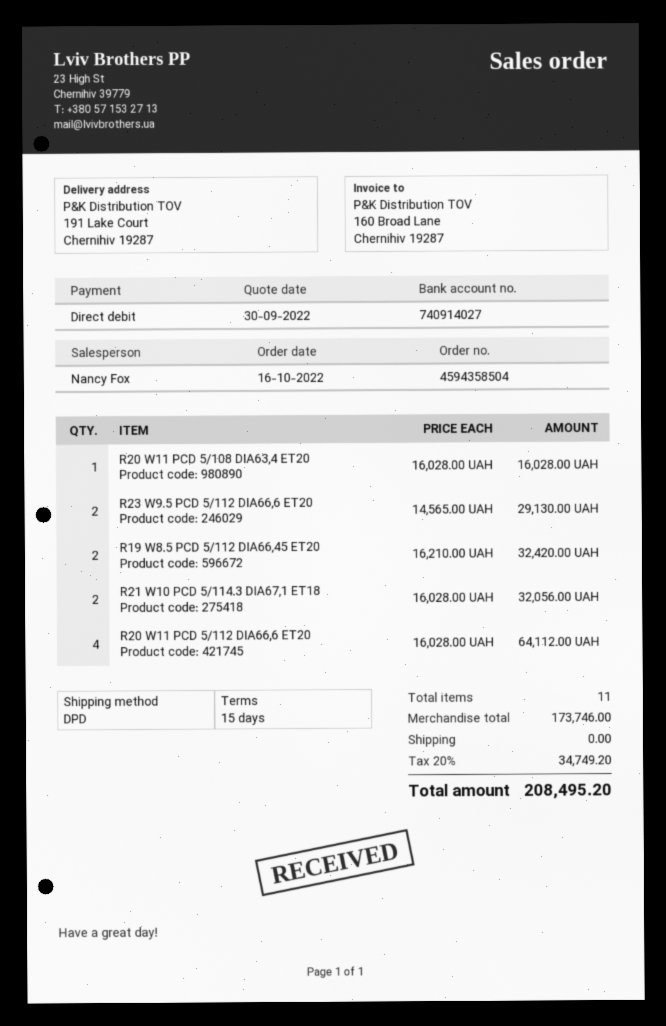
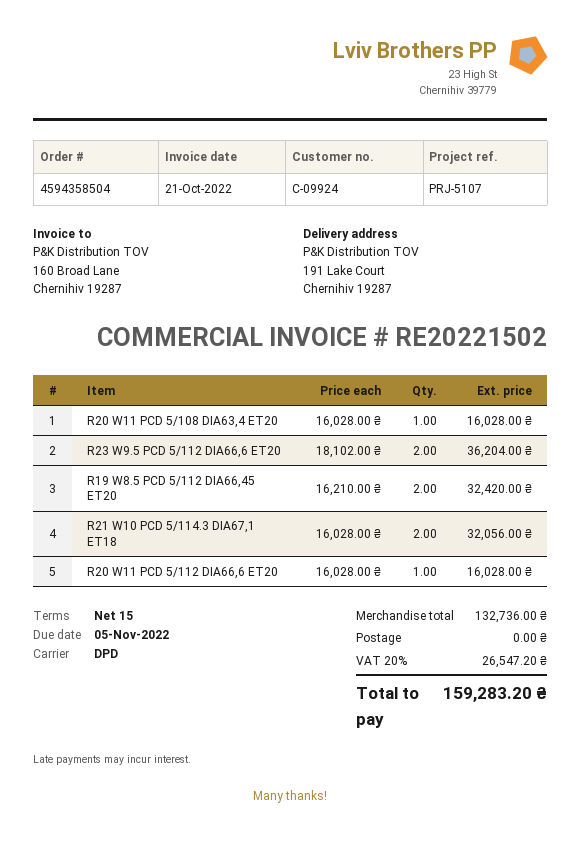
R23 W9.5 PCD 5/112 DIA66,6 ET20: 2 x 14565.00 = 29130.00 -> 2 x 18102.00 = 36204.00
R20 W11 PCD 5/112 DIA66,6 ET20: 4 x 16028.00 = 64112.00 -> 1 x 16028.00 = 16028.00
subtotal: 173746.00 -> 132736.00
tax: 20% = 34749.20 -> 20% = 26547.20
total: 208495.20 -> 159283.20

